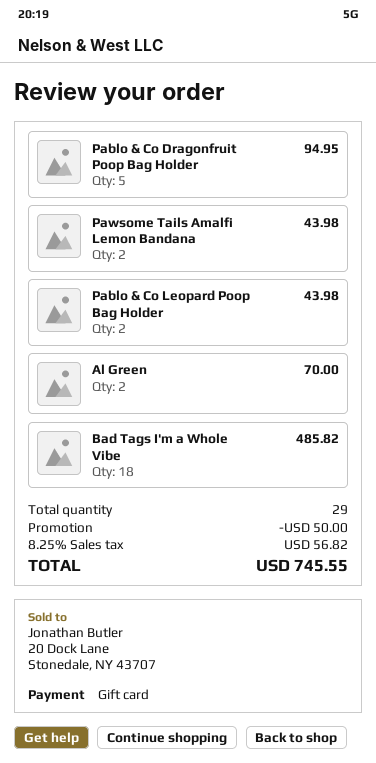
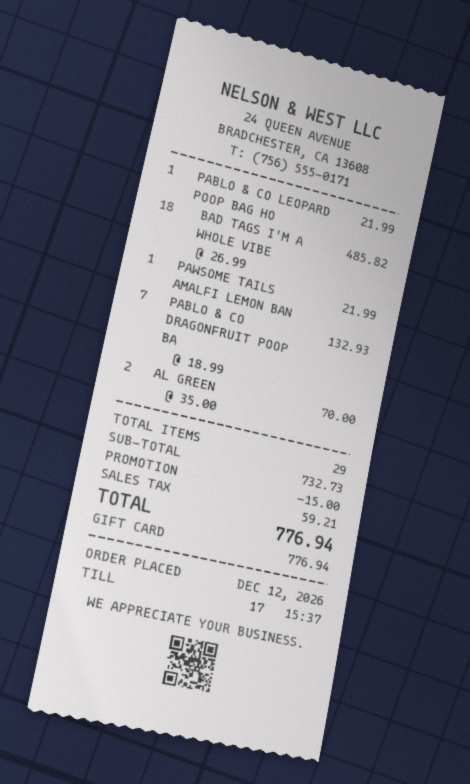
Pablo & Co Dragonfruit Poop Bag Holder: 5 for 94.95 -> 7 for 132.93
Pawsome Tails Amalfi Lemon Bandana: 2 for 43.98 -> 1 for 21.99
Pablo & Co Leopard Poop Bag Holder: 2 for 43.98 -> 1 for 21.99
discount: 50.00 -> 15.00
tax: 56.82 -> 59.21
total: 745.55 -> 776.94

